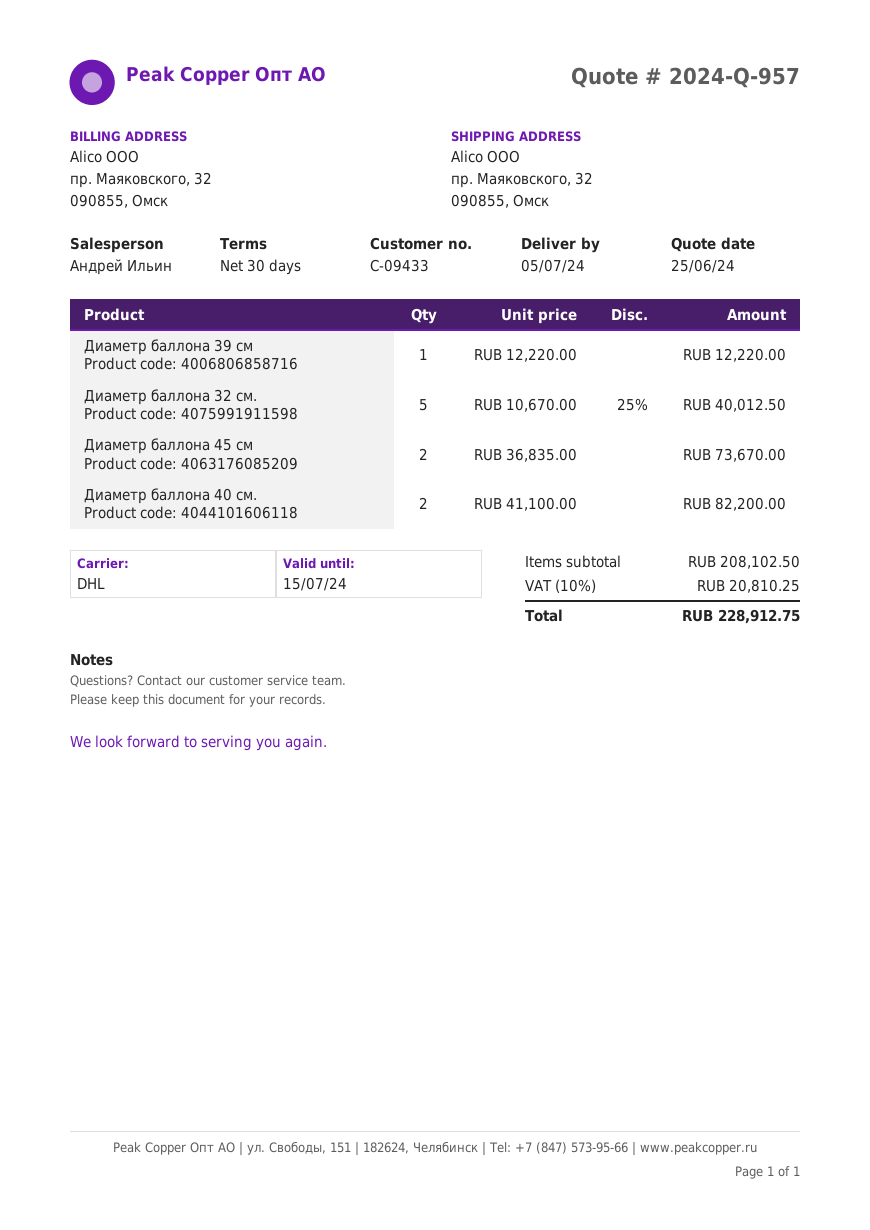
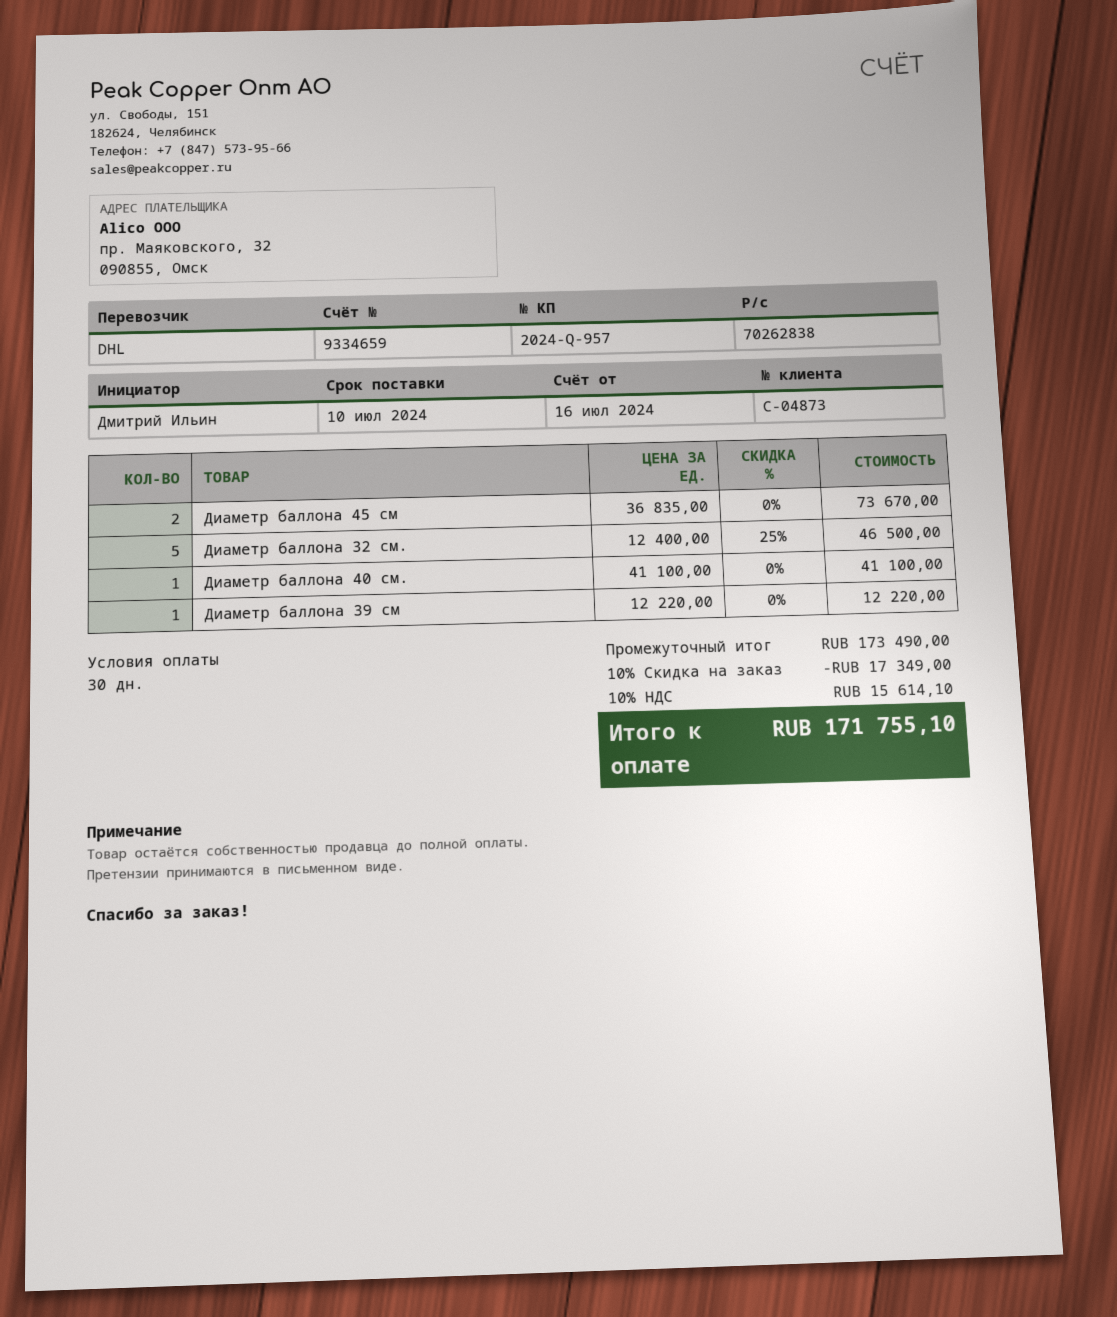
delivery date: 2024-07-05 -> 2024-07-10
customer number: C-09433 -> C-04873
Диаметр баллона 32 см.: 5 x 10670.00 - 25% = 40012.50 -> 5 x 12400.00 - 25% = 46500.00
Диаметр баллона 40 см.: 2 x 41100.00 = 82200.00 -> 1 x 41100.00 = 41100.00
subtotal: 208102.50 -> 173490.00
discount: none -> 10% = 17349.00
tax: 10% = 20810.25 -> 10% = 15614.10
total: 228912.75 -> 171755.10

